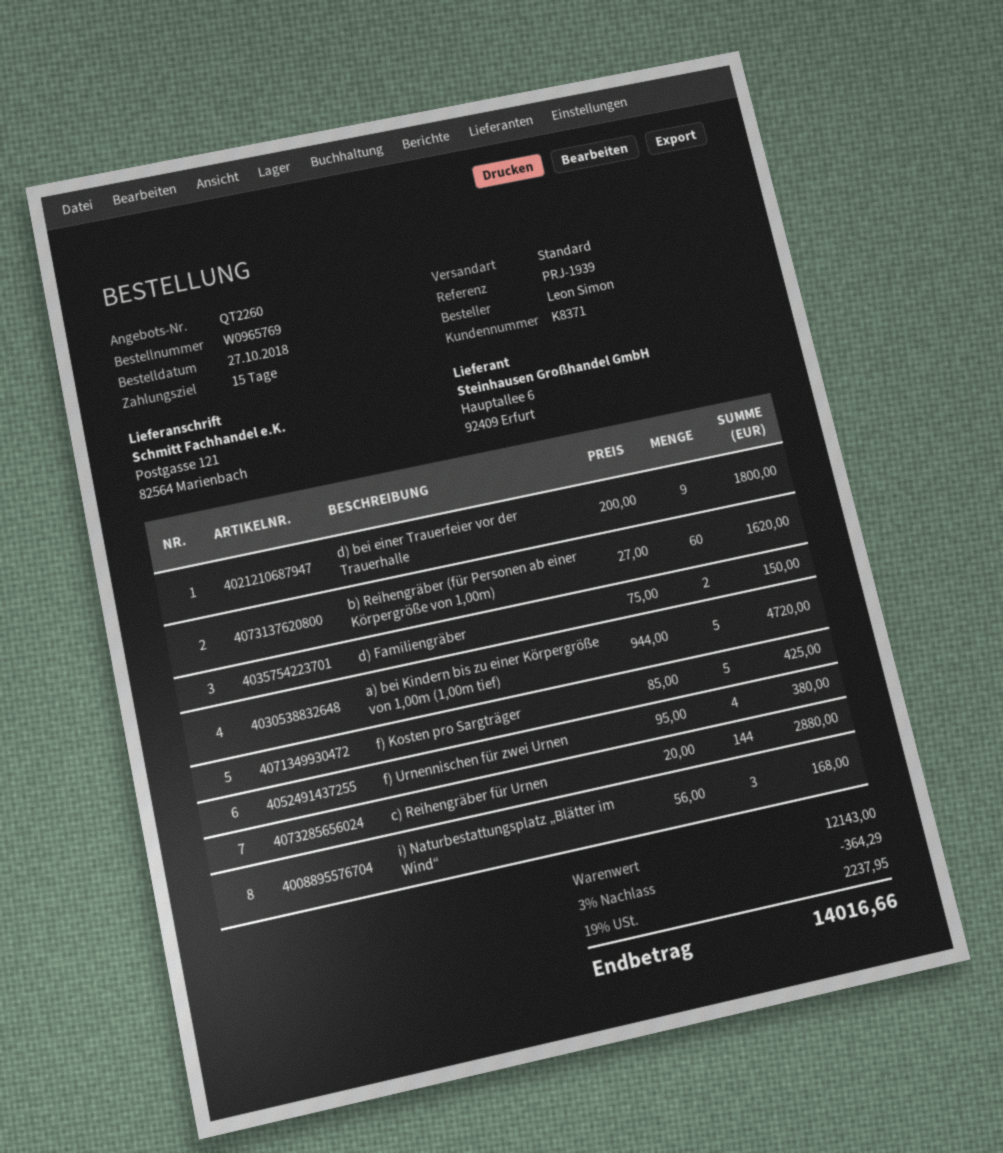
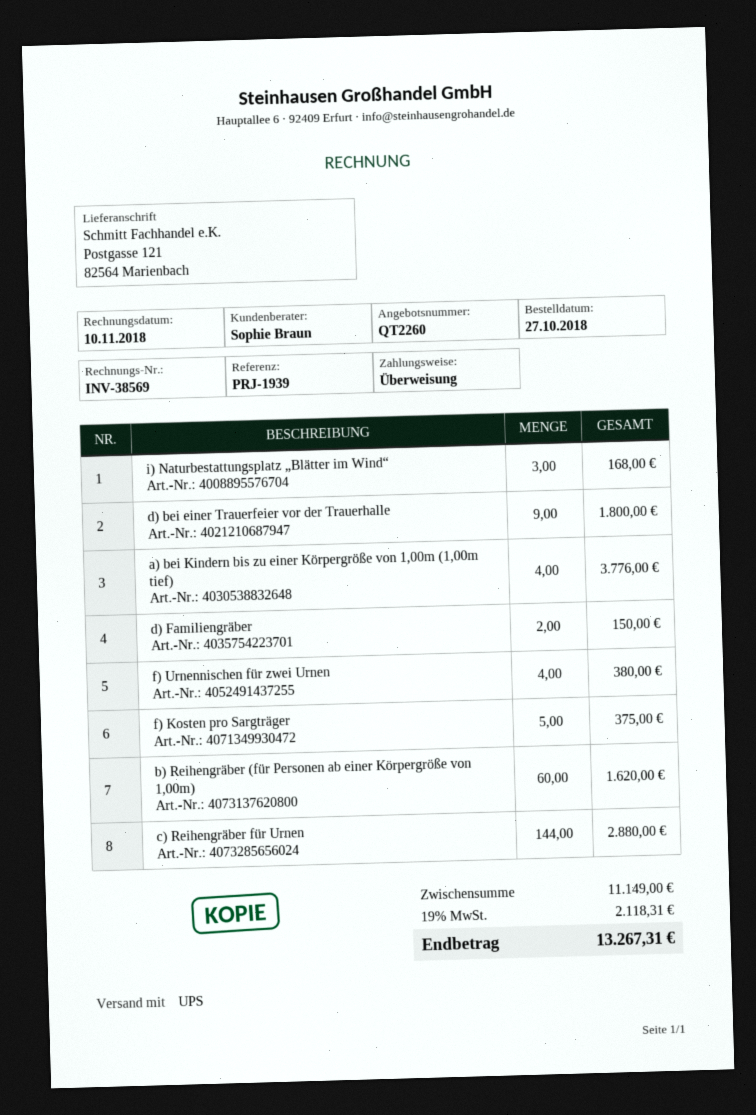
shipping method: standard -> UPS
a) bei Kindern bis zu einer Körpergröße von 1,00m (1,00m tief): 5 for 4720.00 -> 4 for 3776.00
f) Kosten pro Sargträger: 5 for 425.00 -> 5 for 375.00
subtotal: 12143.00 -> 11149.00
discount: 3% = 364.29 -> none
tax: 19% = 2237.95 -> 19% = 2118.31
total: 14016.66 -> 13267.31

